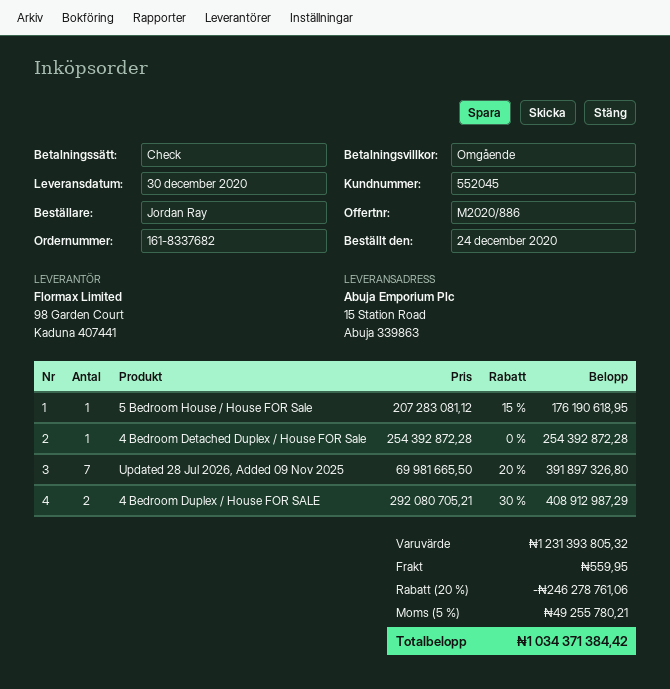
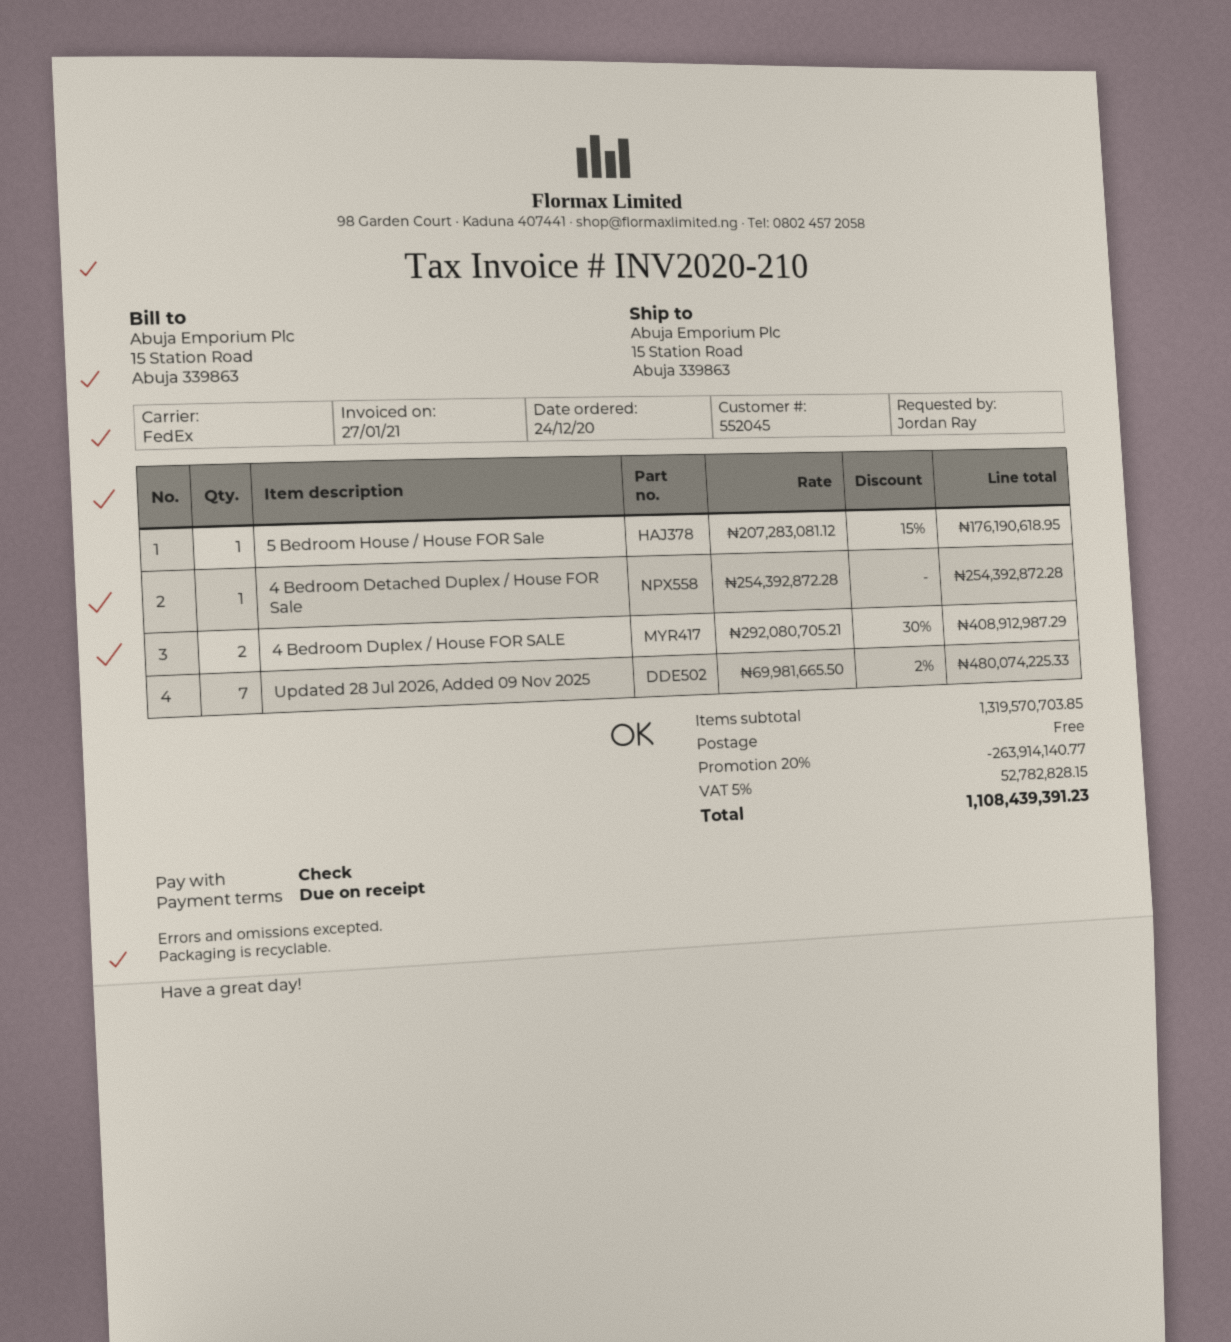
Updated 28 Jul 2026, Added 09 Nov 2025: 7 x 69981665.50 - 20% = 391897326.80 -> 7 x 69981665.50 - 2% = 480074225.33
subtotal: 1231393805.32 -> 1319570703.85
discount: 20% = 246278761.06 -> 20% = 263914140.77
shipping: 559.95 -> 0.00
tax: 5% = 49255780.21 -> 5% = 52782828.15
total: 1034371384.42 -> 1108439391.23

